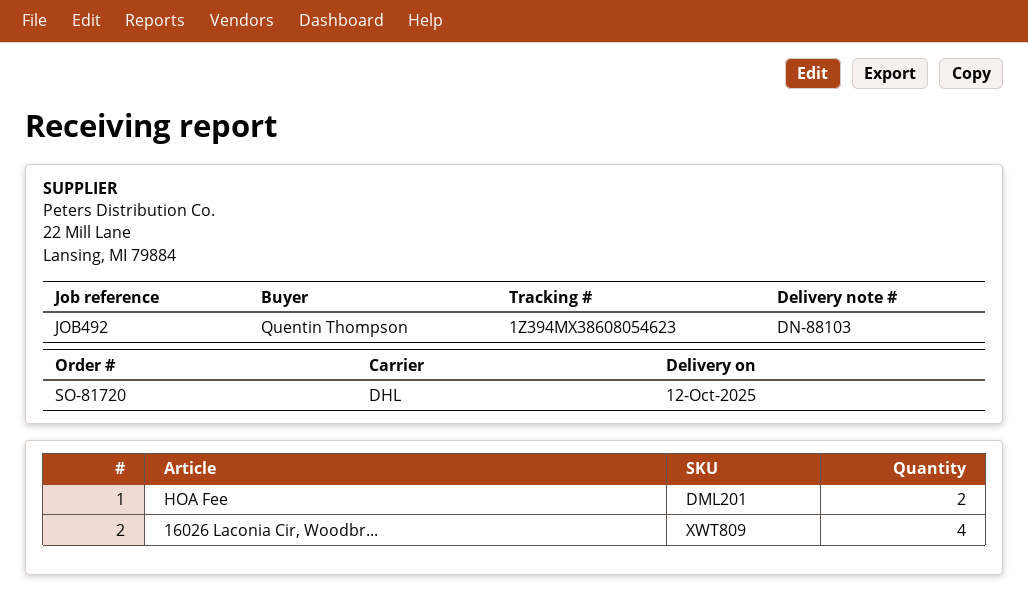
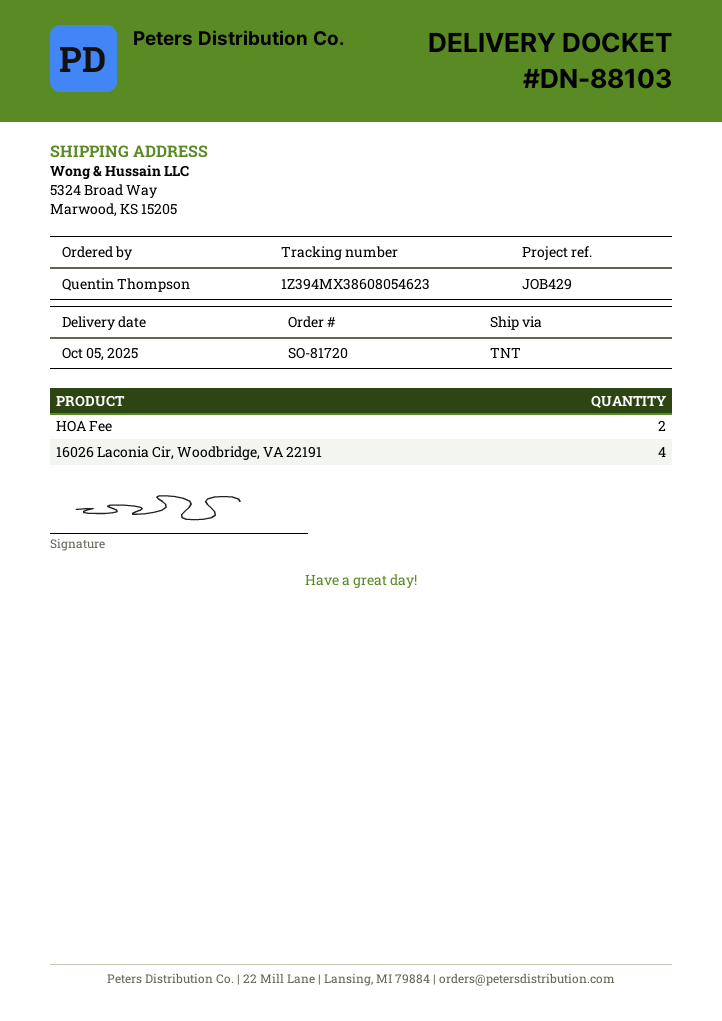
delivery date: 2025-10-12 -> 2025-10-05
reference: JOB492 -> JOB429
shipping method: DHL -> TNT

